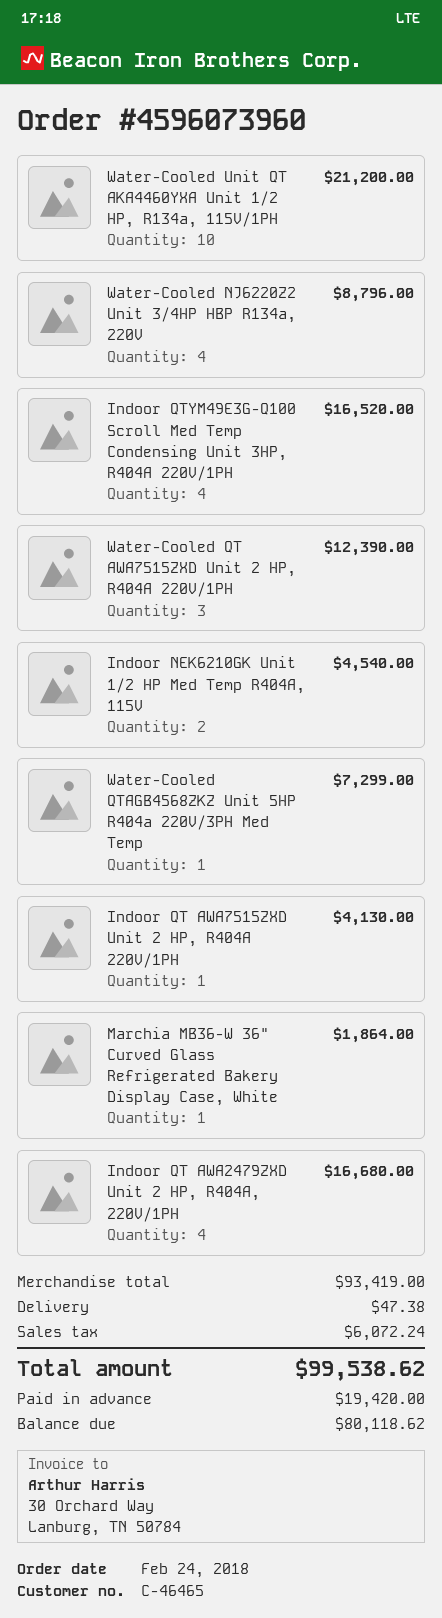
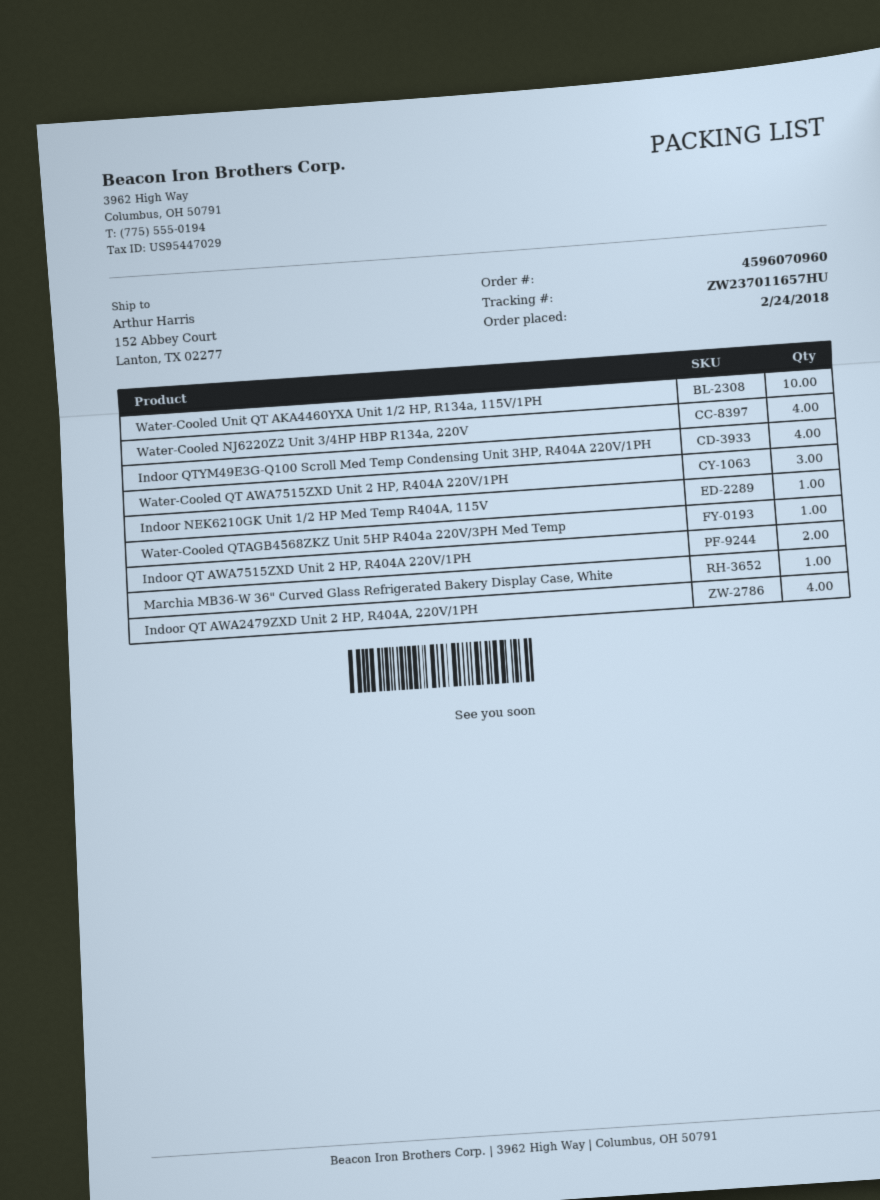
order number: 4596073960 -> 4596070960
Indoor NEK6210GK Unit 1/2 HP Med Temp R404A, 115V: 2 -> 1
Indoor QT AWA7515ZXD Unit 2 HP, R404A 220V/1PH: 1 -> 2

